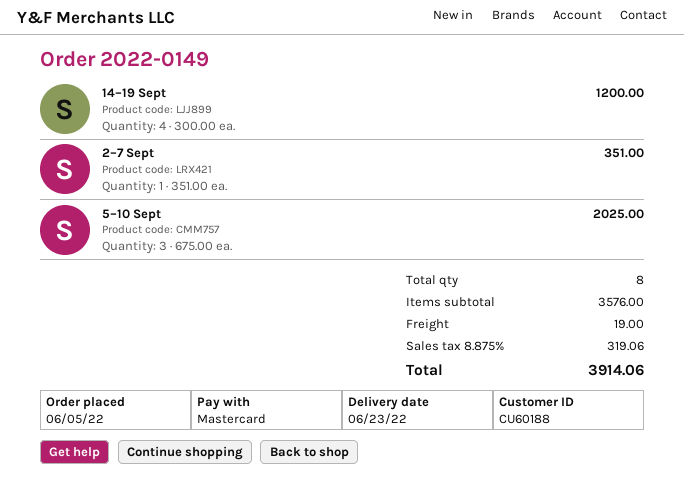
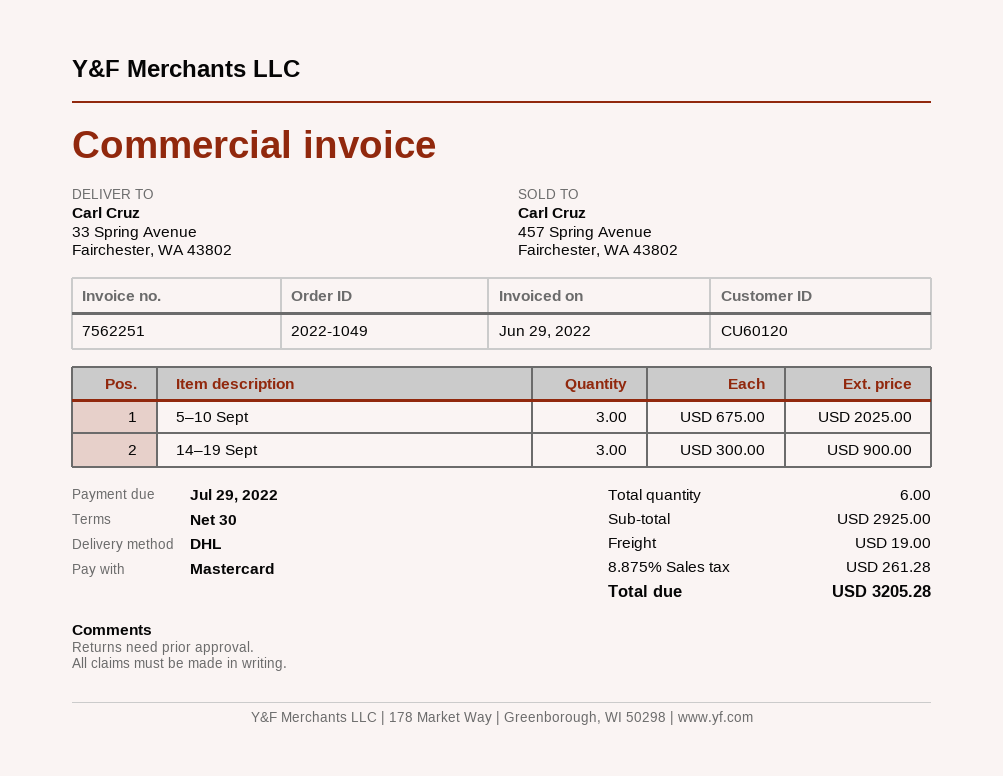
order number: 2022-0149 -> 2022-1049
customer number: CU60188 -> CU60120
14–19 Sept: 4 x 300.00 = 1200.00 -> 3 x 300.00 = 900.00
2–7 Sept: 1 x 351.00 = 351.00 -> none
total quantity: 8 -> 6
subtotal: 3576.00 -> 2925.00
tax: 8.875% = 319.06 -> 8.875% = 261.28
total: 3914.06 -> 3205.28

